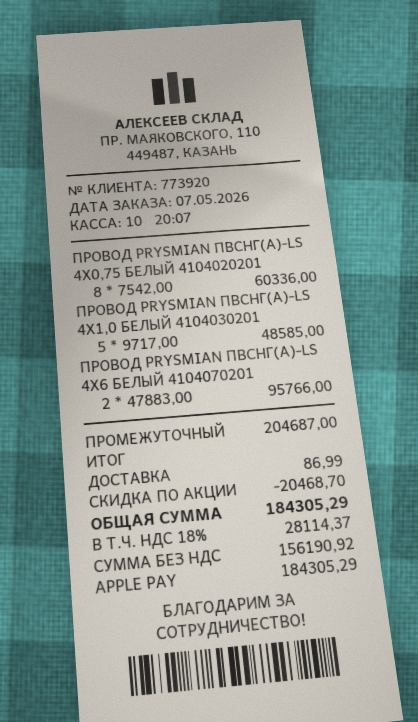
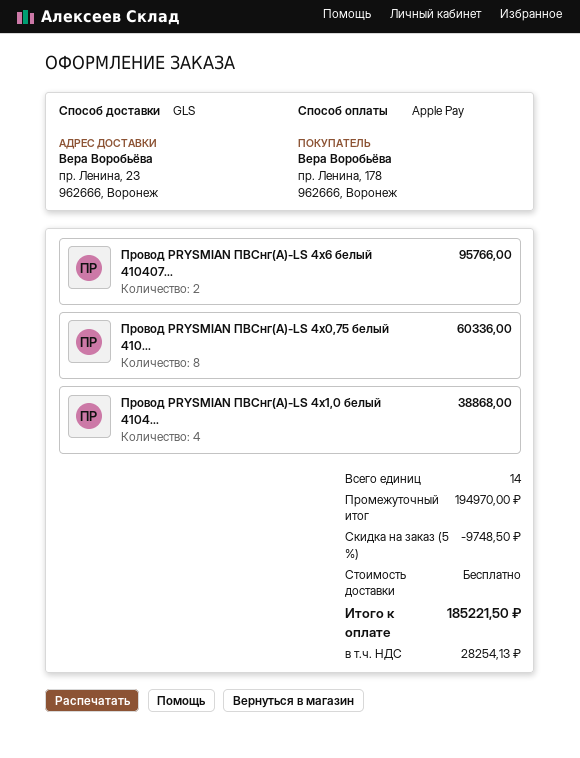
ПРОВОД PRYSMIAN ПВСНГ(А)-LS 4X1,0 БЕЛЫЙ 4104030201: 5 for 48585.00 -> 4 for 38868.00
subtotal: 204687.00 -> 194970.00
discount: 20468.70 -> 9748.50
shipping: 86.99 -> 0.00
tax: 28114.37 -> 28254.13
total: 184305.29 -> 185221.50

